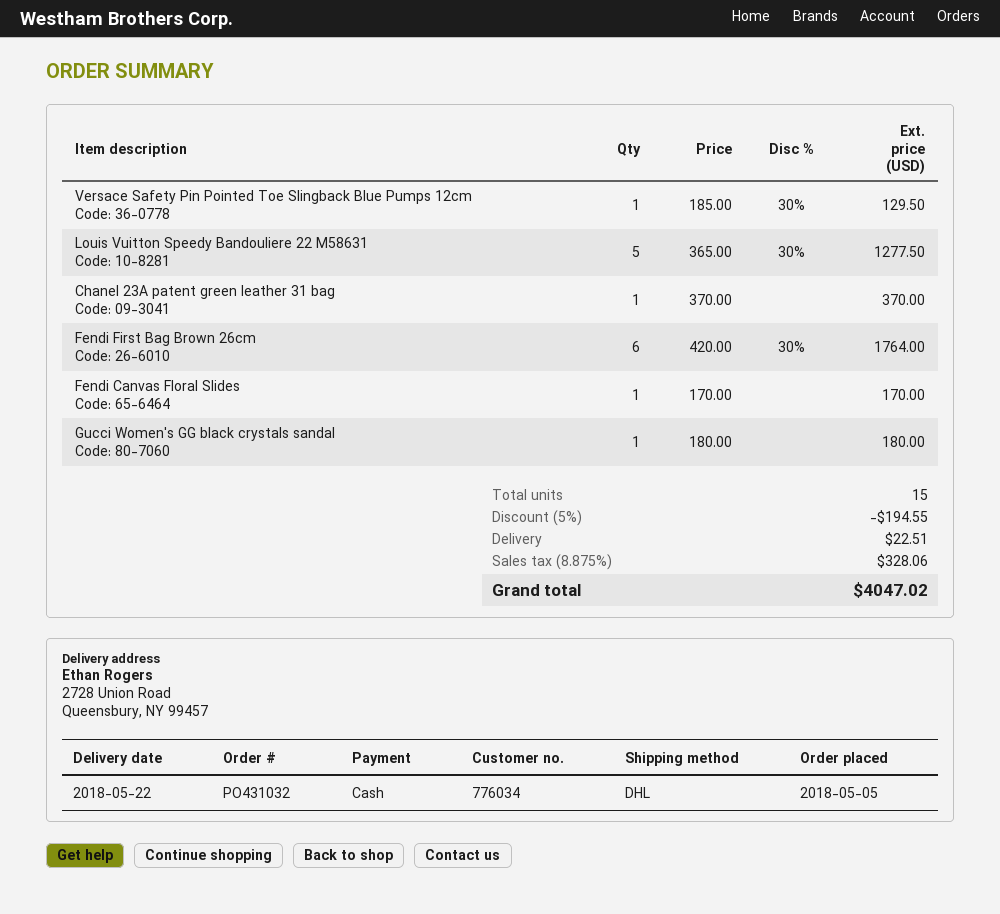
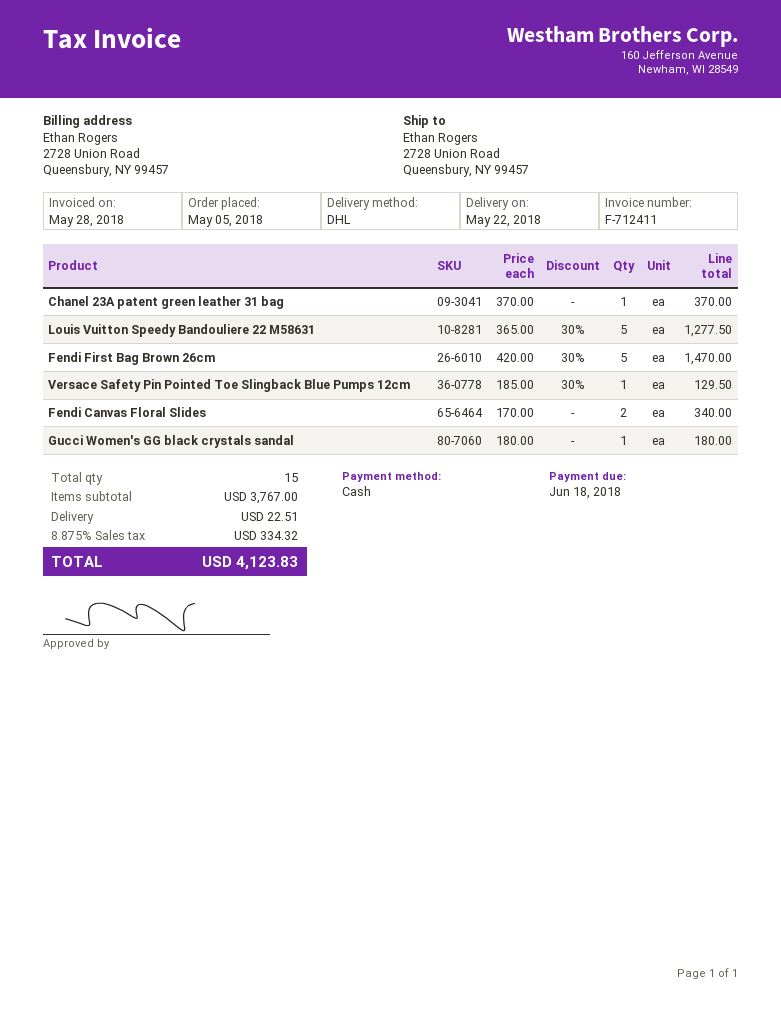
Fendi First Bag Brown 26cm: 6 x 420.00 - 30% = 1764.00 -> 5 x 420.00 - 30% = 1470.00
Fendi Canvas Floral Slides: 1 x 170.00 = 170.00 -> 2 x 170.00 = 340.00
discount: 5% = 194.55 -> none
tax: 8.875% = 328.06 -> 8.875% = 334.32
total: 4047.02 -> 4123.83

